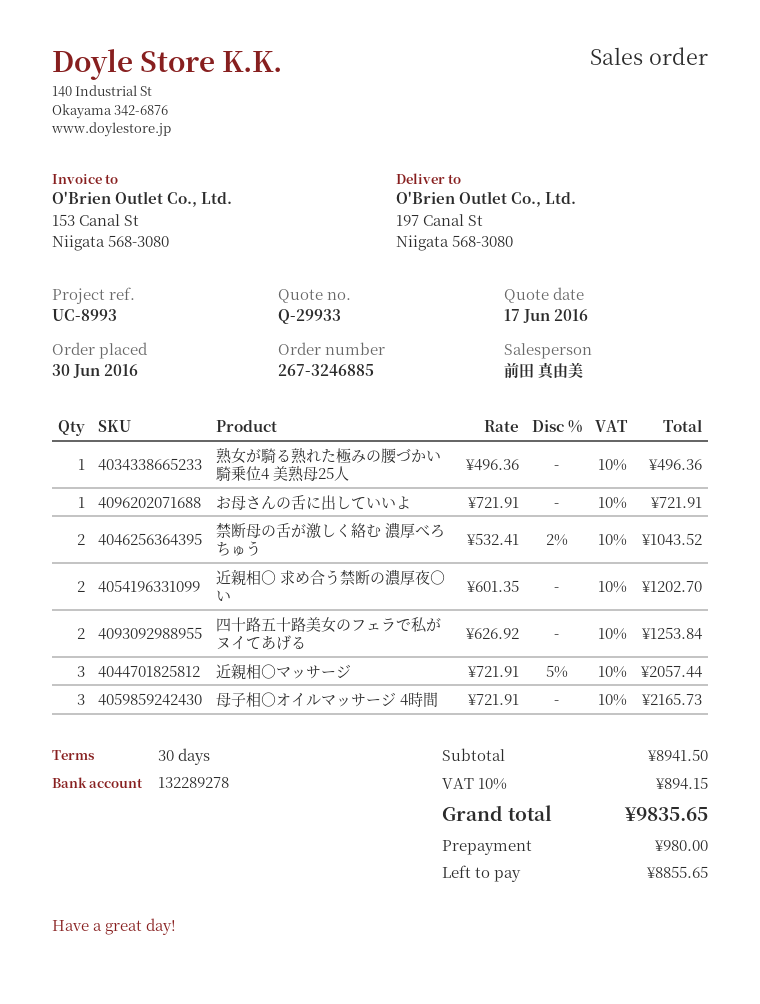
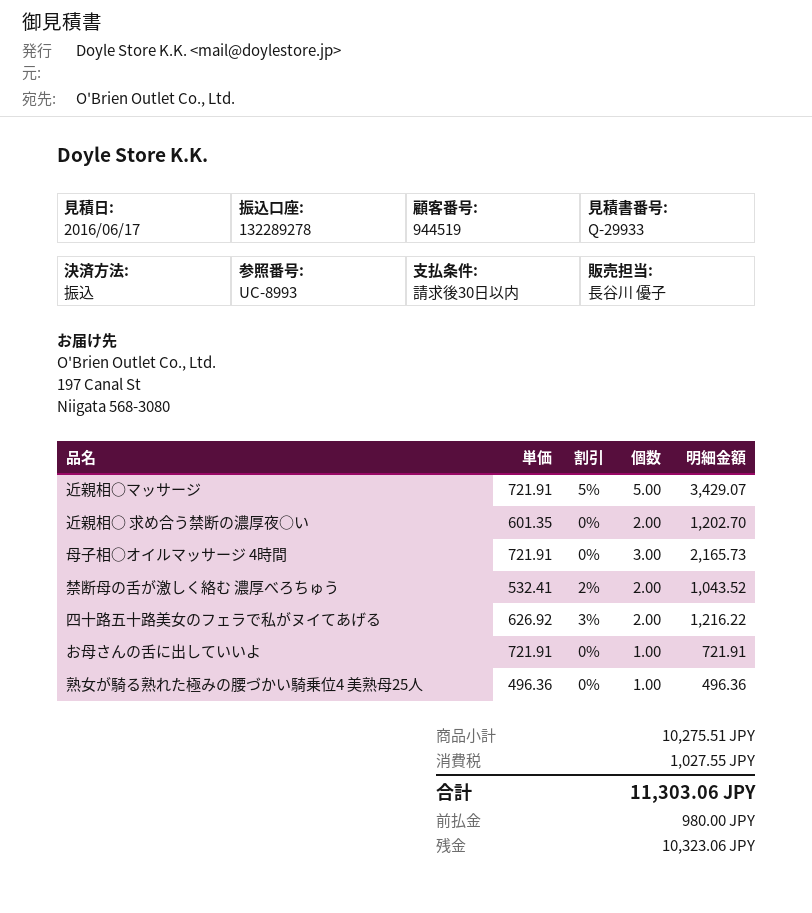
sales rep: 前田 真由美 -> 長谷川 優子
四十路五十路美女のフェラで私がヌイてあげる: 2 x 626.92 = 1253.84 -> 2 x 626.92 - 3% = 1216.22
近親相○マッサージ: 3 x 721.91 - 5% = 2057.44 -> 5 x 721.91 - 5% = 3429.07
subtotal: 8941.50 -> 10275.51
tax: 894.15 -> 1027.55
total: 9835.65 -> 11303.06
balance: 8855.65 -> 10323.06

